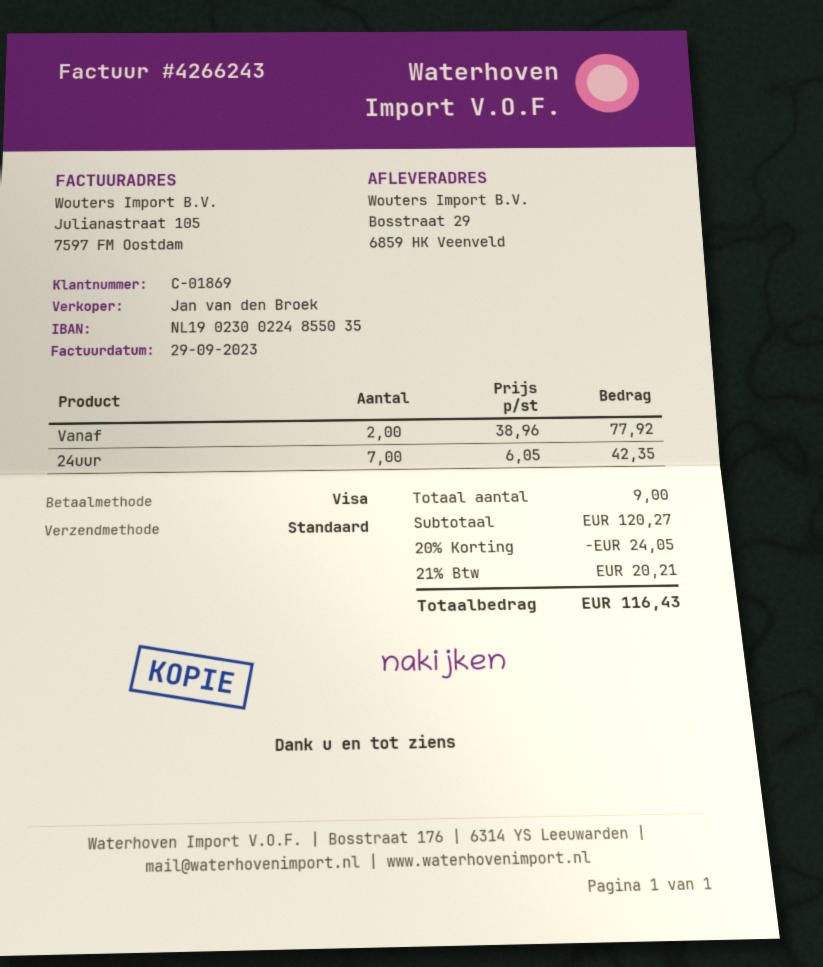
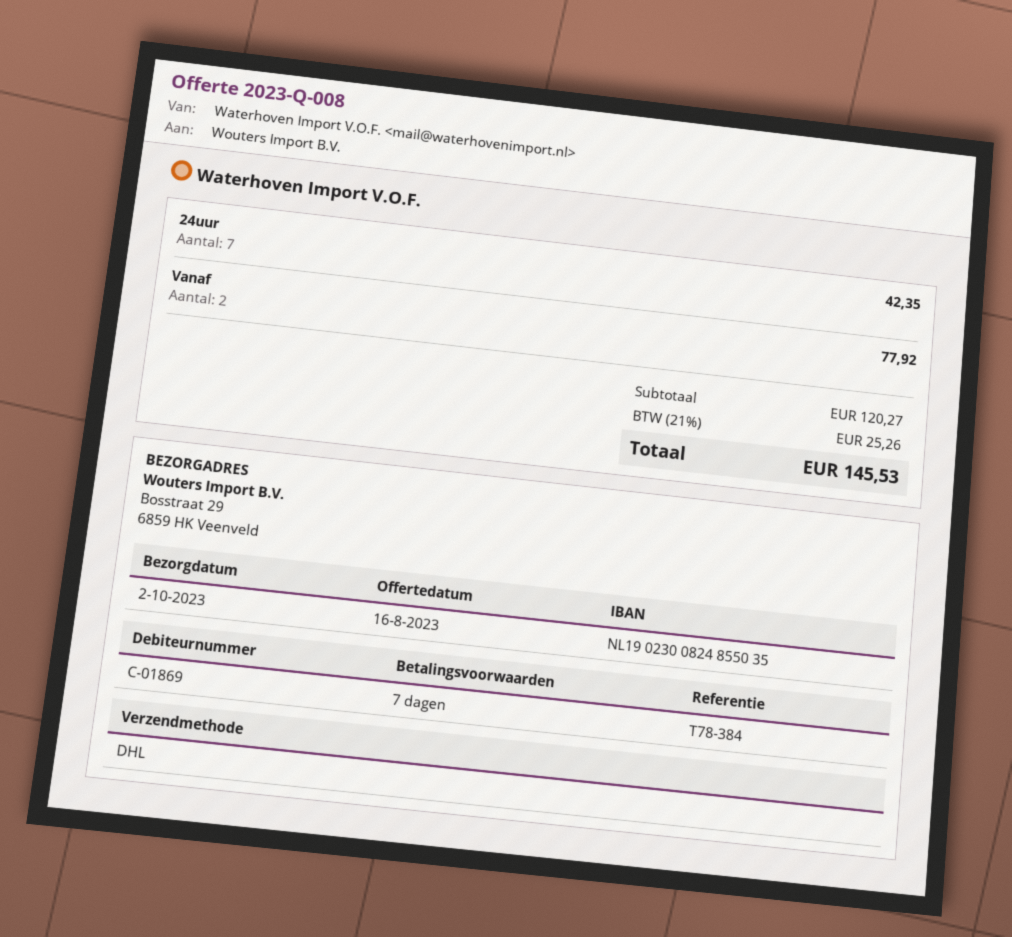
bank account: NL1902300224855035 -> NL1902300824855035
shipping method: standard -> DHL
discount: 20% = 24.05 -> none
tax: 21% = 20.21 -> 21% = 25.26
total: 116.43 -> 145.53

